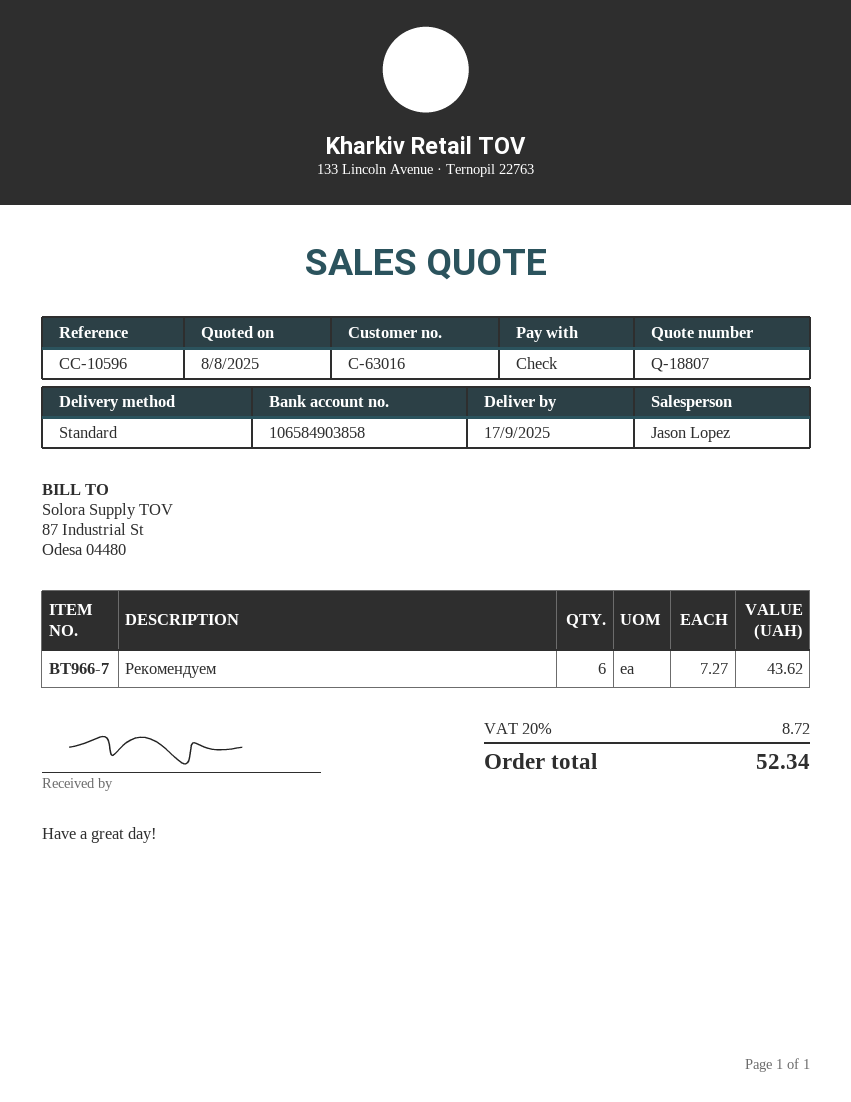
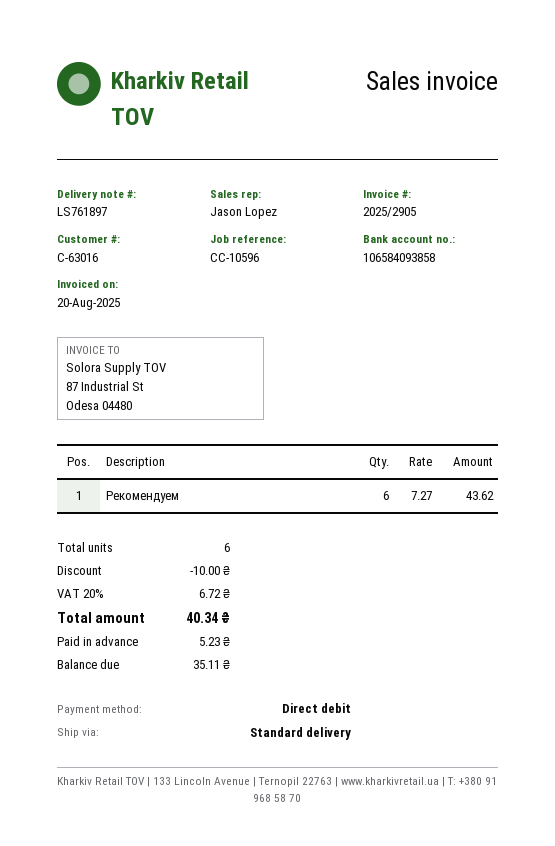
payment method: cheque -> direct debit
bank account: 106584903858 -> 106584093858
discount: none -> 10.00
tax: 20% = 8.72 -> 20% = 6.72
total: 52.34 -> 40.34

